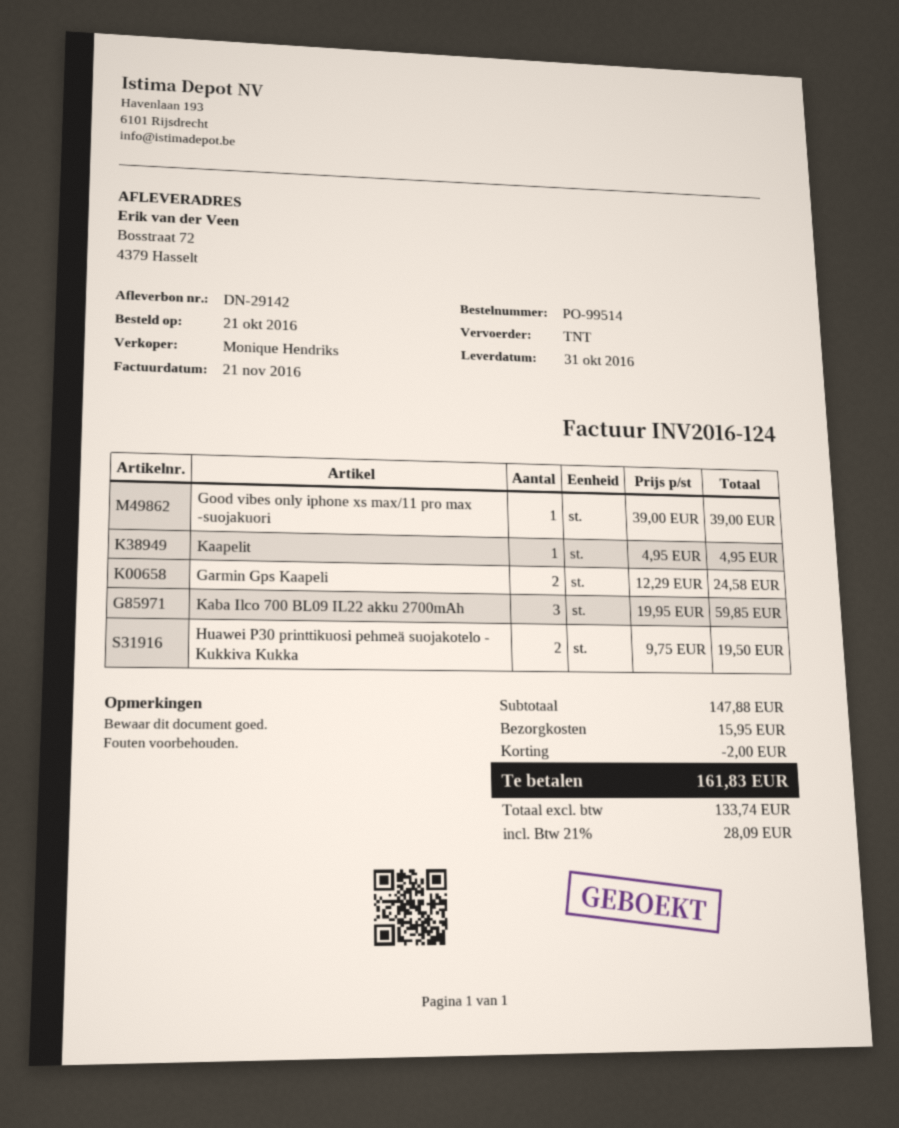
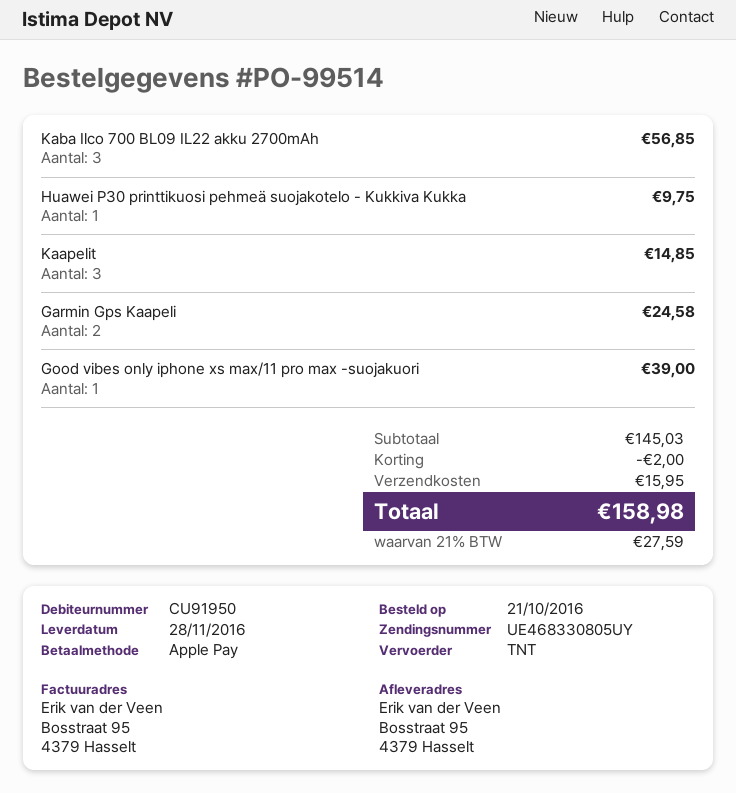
delivery date: 2016-10-31 -> 2016-11-28
ship to: Bosstraat 72, 4379 Hasselt -> Bosstraat 95, 4379 Hasselt
Kaapelit: 1 for 4.95 -> 3 for 14.85
Kaba Ilco 700 BL09 IL22 akku 2700mAh: 3 for 59.85 -> 3 for 56.85
Huawei P30 printtikuosi pehmeä suojakotelo - Kukkiva Kukka: 2 for 19.50 -> 1 for 9.75
subtotal: 147.88 -> 145.03
tax: 21% = 28.09 -> 21% = 27.59
total: 161.83 -> 158.98

